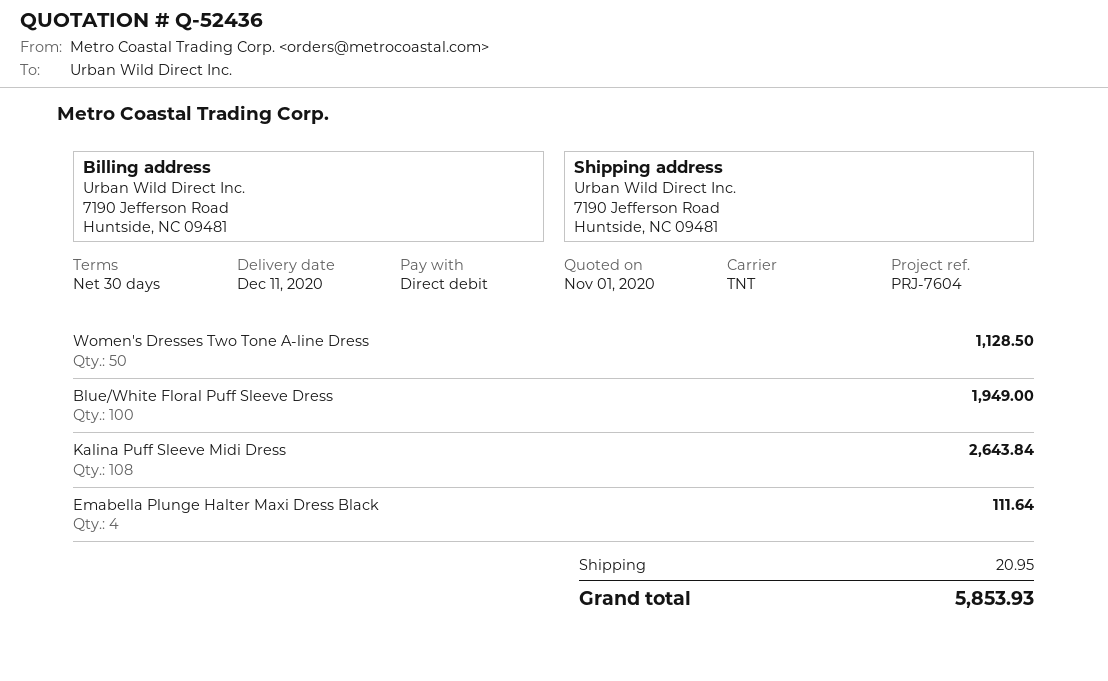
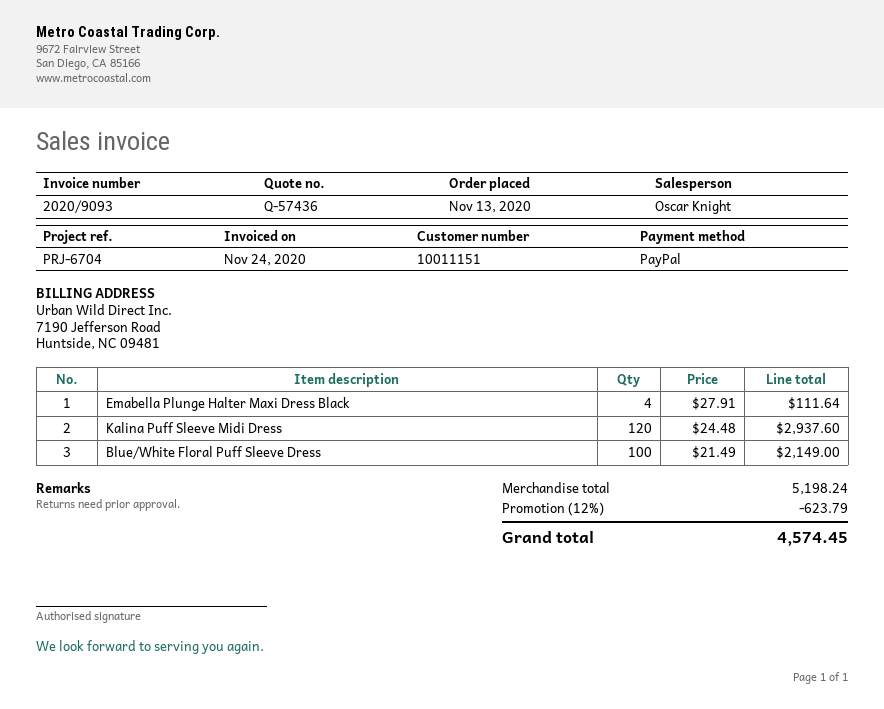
quote number: Q-52436 -> Q-57436
reference: PRJ-7604 -> PRJ-6704
payment method: direct debit -> PayPal
Women's Dresses Two Tone A-line Dress: 50 for 1128.50 -> none
Blue/White Floral Puff Sleeve Dress: 100 for 1949.00 -> 100 for 2149.00
Kalina Puff Sleeve Midi Dress: 108 for 2643.84 -> 120 for 2937.60
discount: none -> 12% = 623.79
shipping: 20.95 -> none
total: 5853.93 -> 4574.45

